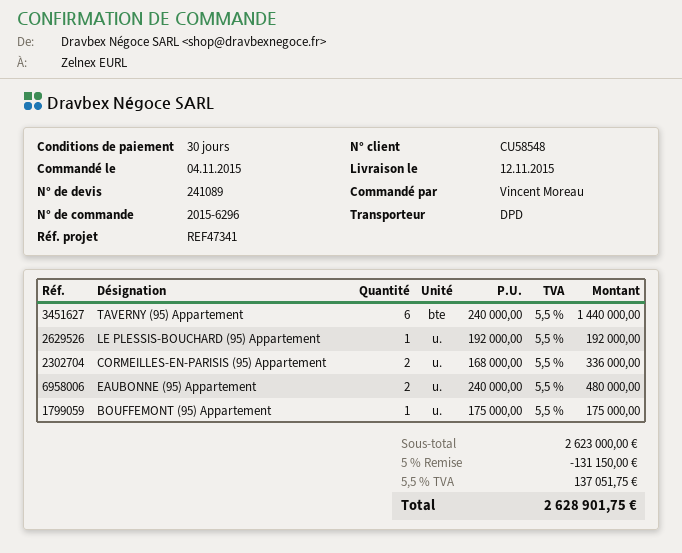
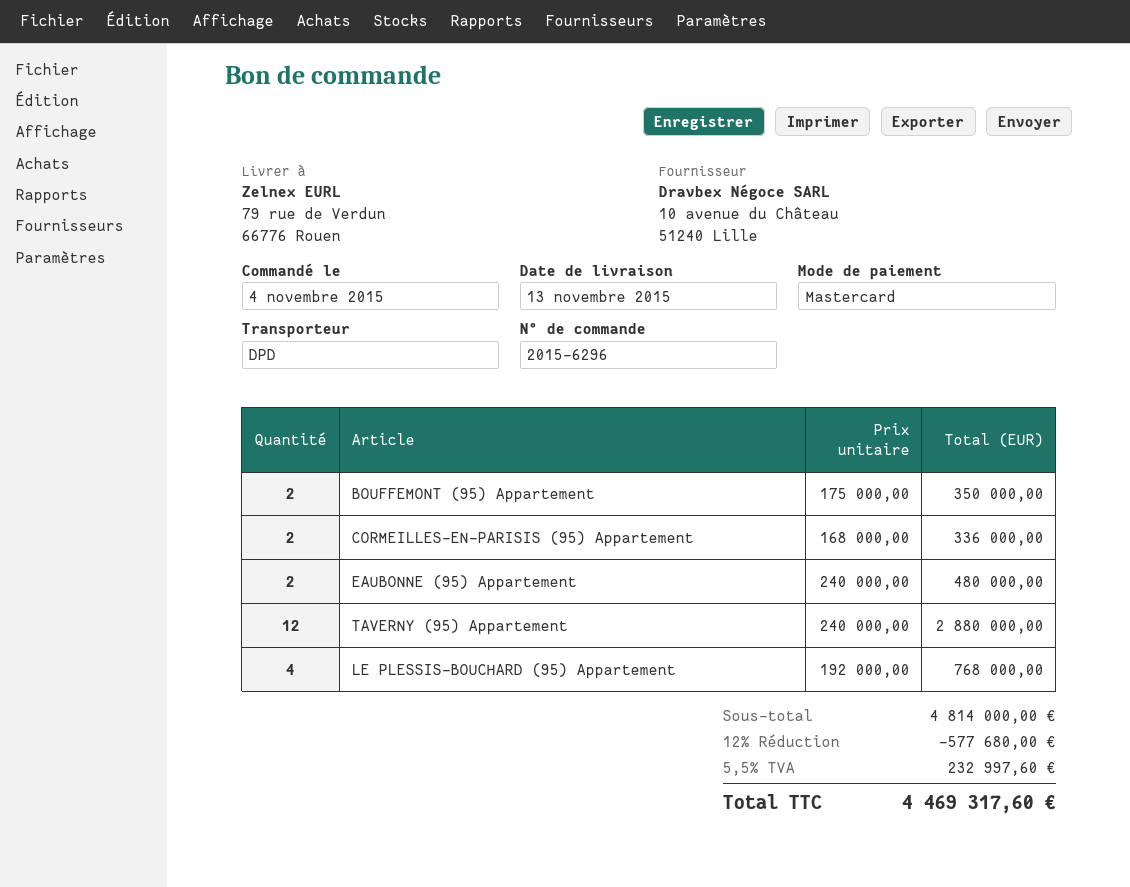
delivery date: 2015-11-12 -> 2015-11-13
TAVERNY (95) Appartement: 6 x 240000.00 = 1440000.00 -> 12 x 240000.00 = 2880000.00
LE PLESSIS-BOUCHARD (95) Appartement: 1 x 192000.00 = 192000.00 -> 4 x 192000.00 = 768000.00
BOUFFEMONT (95) Appartement: 1 x 175000.00 = 175000.00 -> 2 x 175000.00 = 350000.00
subtotal: 2623000.00 -> 4814000.00
discount: 5% = 131150.00 -> 12% = 577680.00
tax: 5.5% = 137051.75 -> 5.5% = 232997.60
total: 2628901.75 -> 4469317.60

